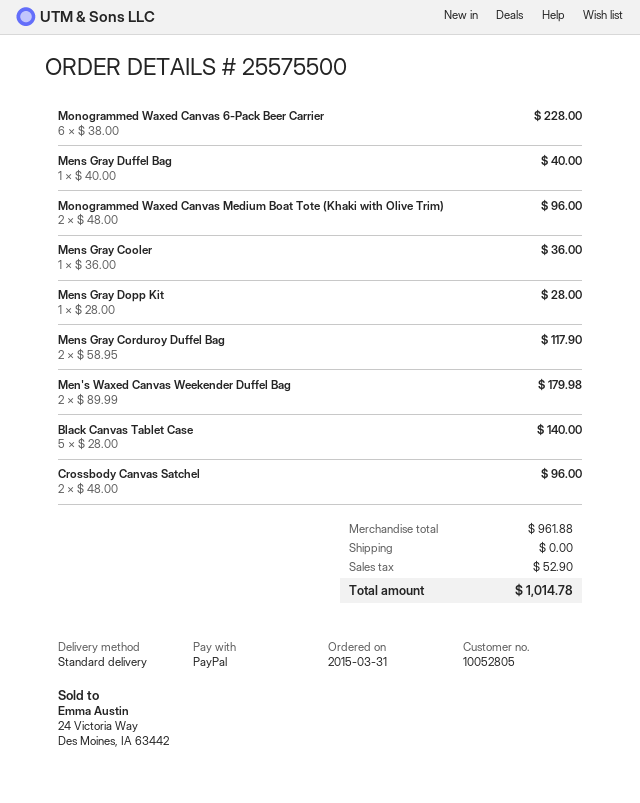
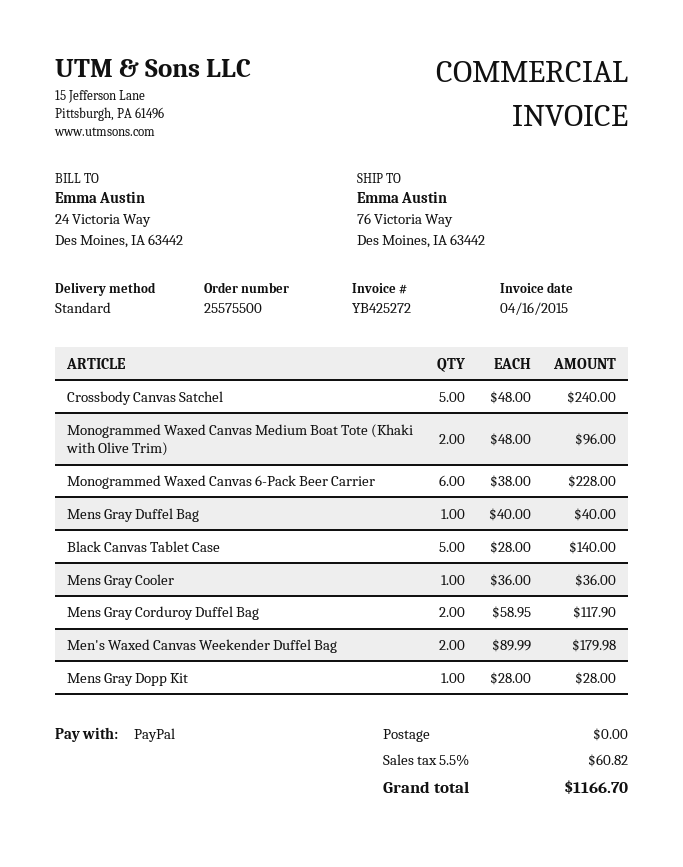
Crossbody Canvas Satchel: 2 x 48.00 = 96.00 -> 5 x 48.00 = 240.00
tax: 52.90 -> 60.82
total: 1014.78 -> 1166.70

